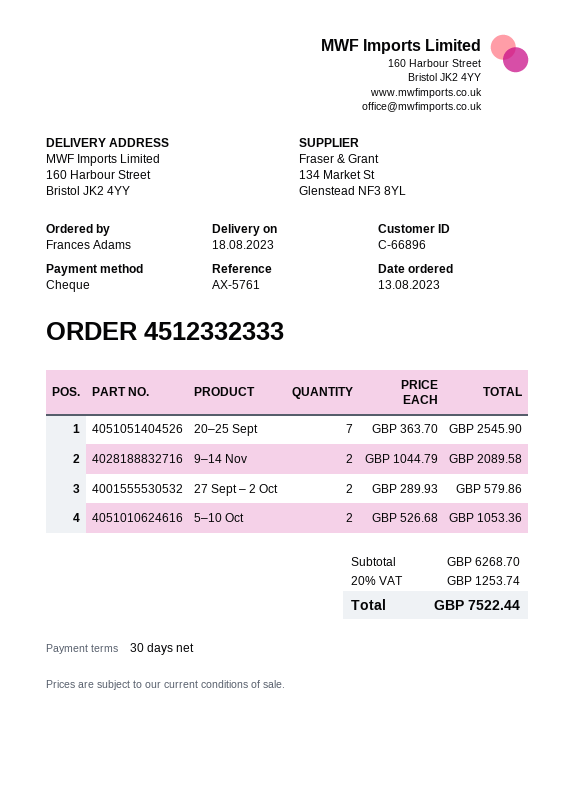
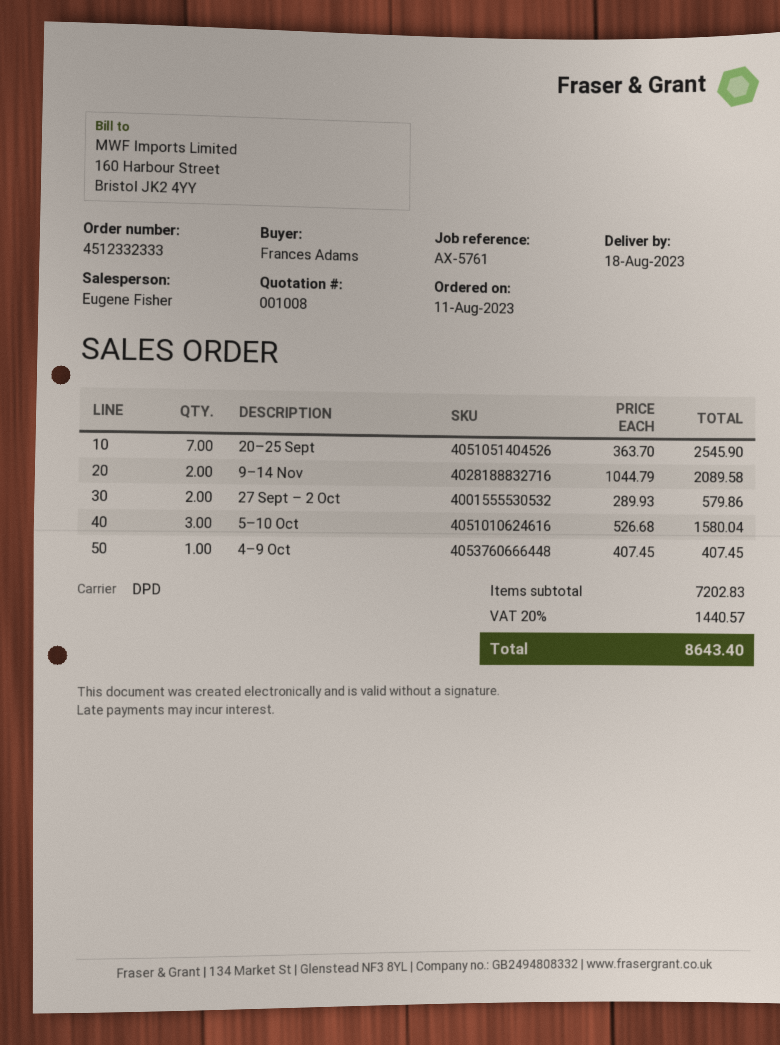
order date: 2023-08-13 -> 2023-08-11
5–10 Oct: 2 x 526.68 = 1053.36 -> 3 x 526.68 = 1580.04
4–9 Oct: none -> 1 x 407.45 = 407.45
subtotal: 6268.70 -> 7202.83
tax: 20% = 1253.74 -> 20% = 1440.57
total: 7522.44 -> 8643.40

